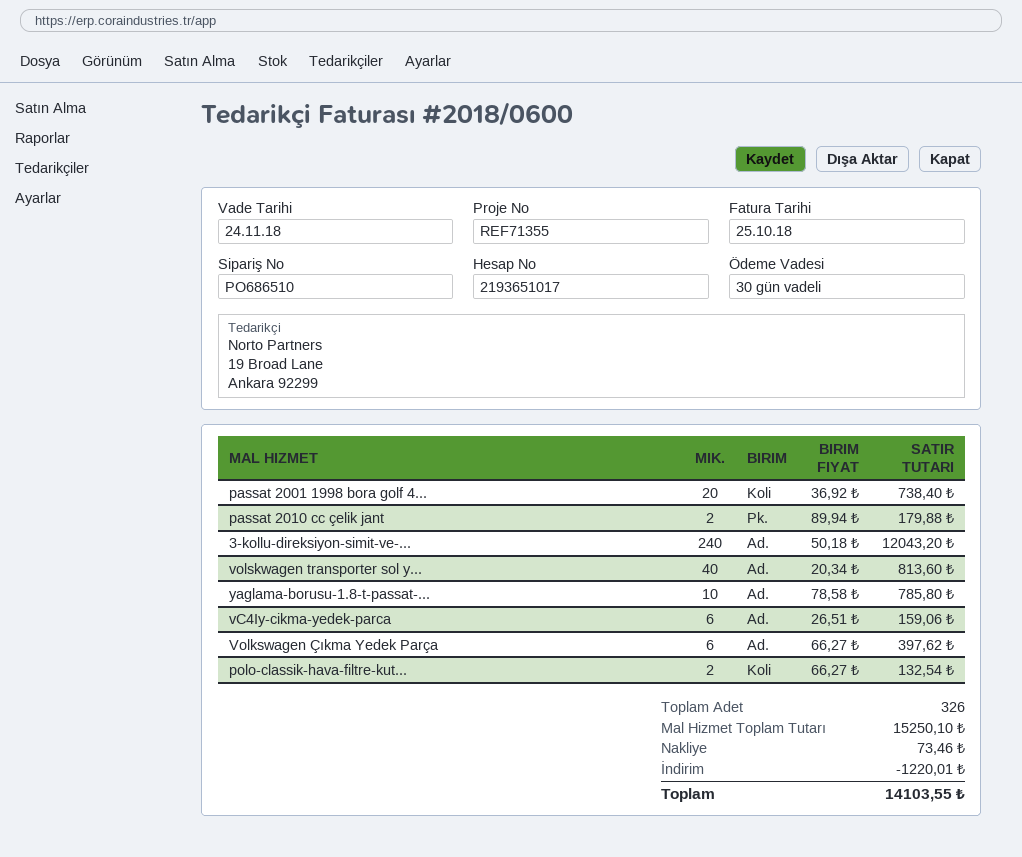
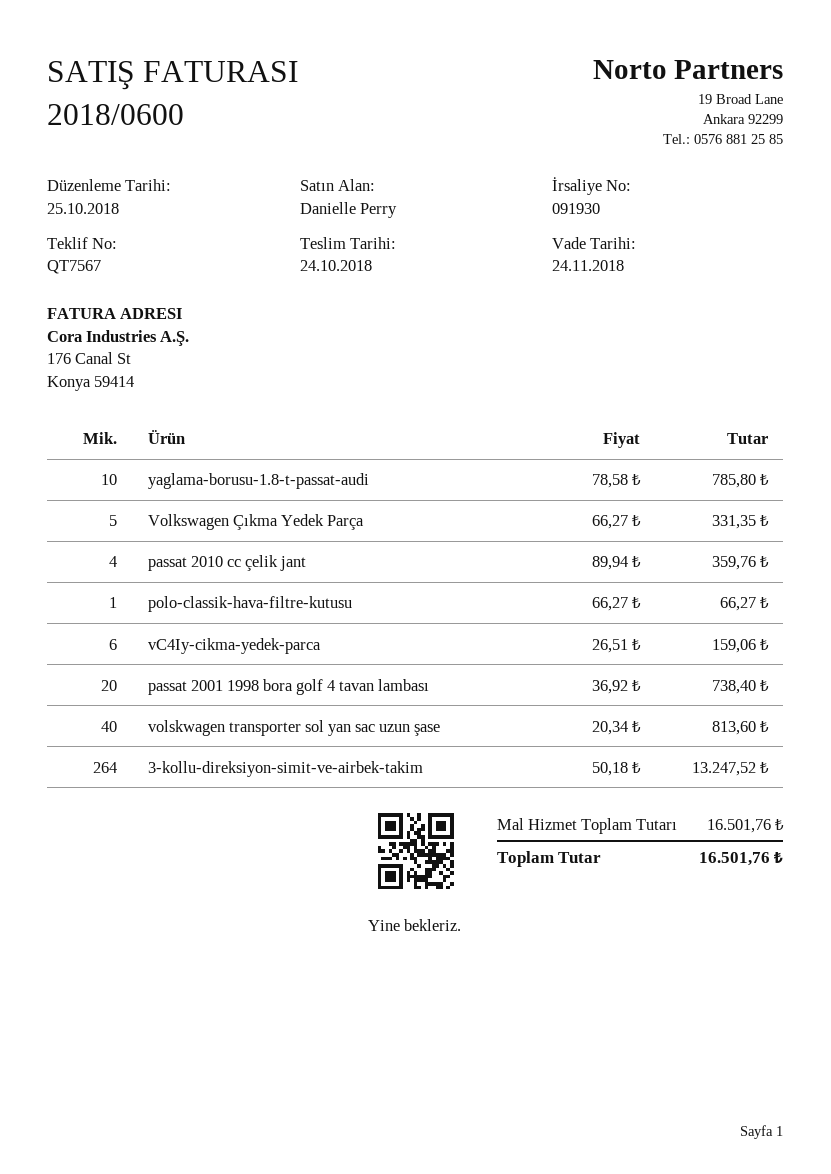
passat 2010 cc çelik jant: 2 x 89.94 = 179.88 -> 4 x 89.94 = 359.76
3-kollu-direksiyon-simit-ve-...: 240 x 50.18 = 12043.20 -> 264 x 50.18 = 13247.52
Volkswagen Çıkma Yedek Parça: 6 x 66.27 = 397.62 -> 5 x 66.27 = 331.35
polo-classik-hava-filtre-kut...: 2 x 66.27 = 132.54 -> 1 x 66.27 = 66.27
subtotal: 15250.10 -> 16501.76
discount: 1220.01 -> none
shipping: 73.46 -> none
total: 14103.55 -> 16501.76

